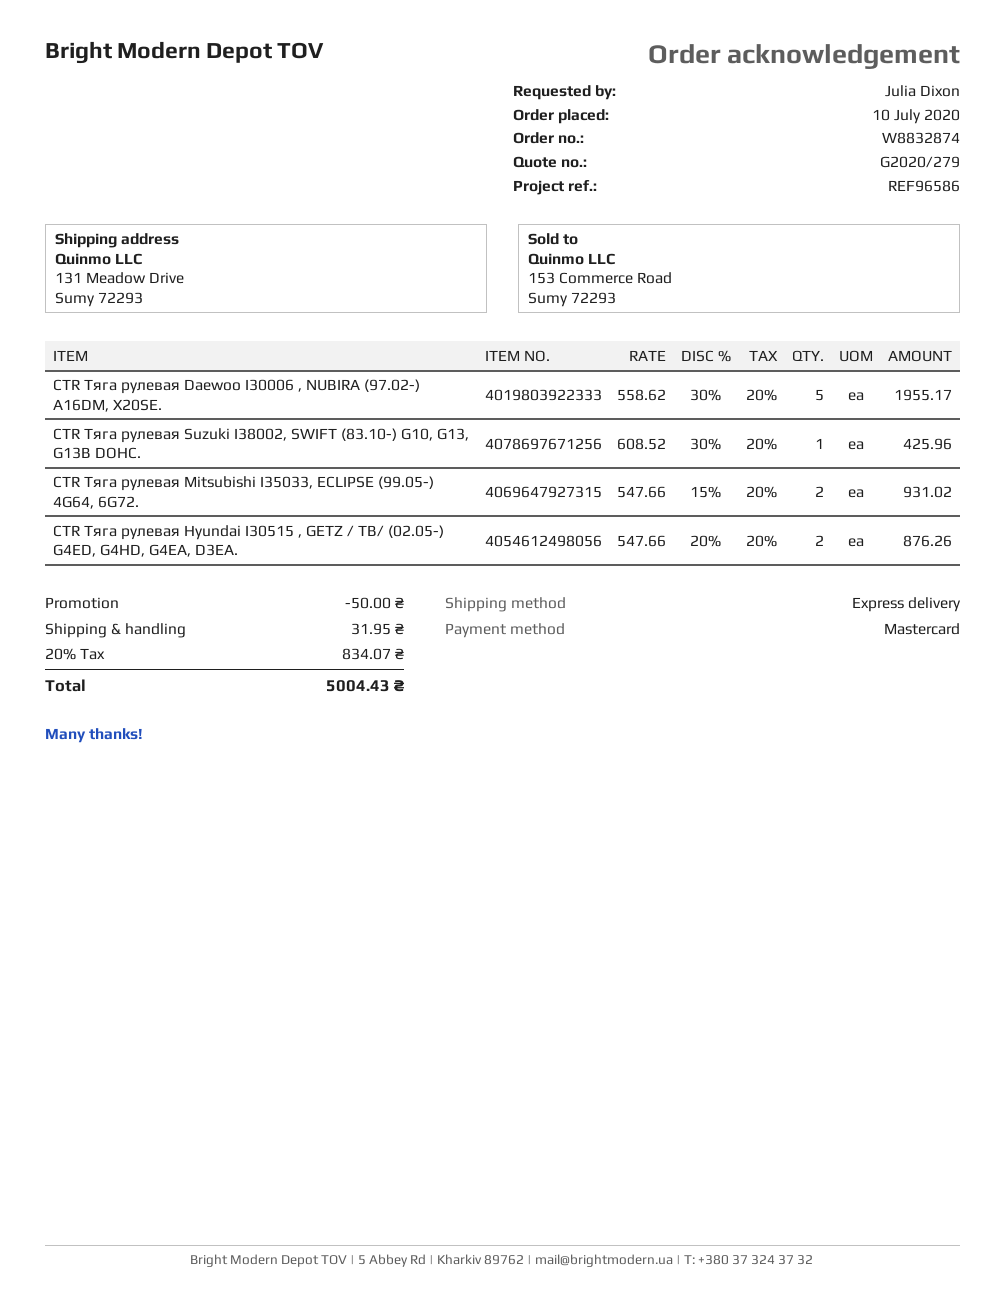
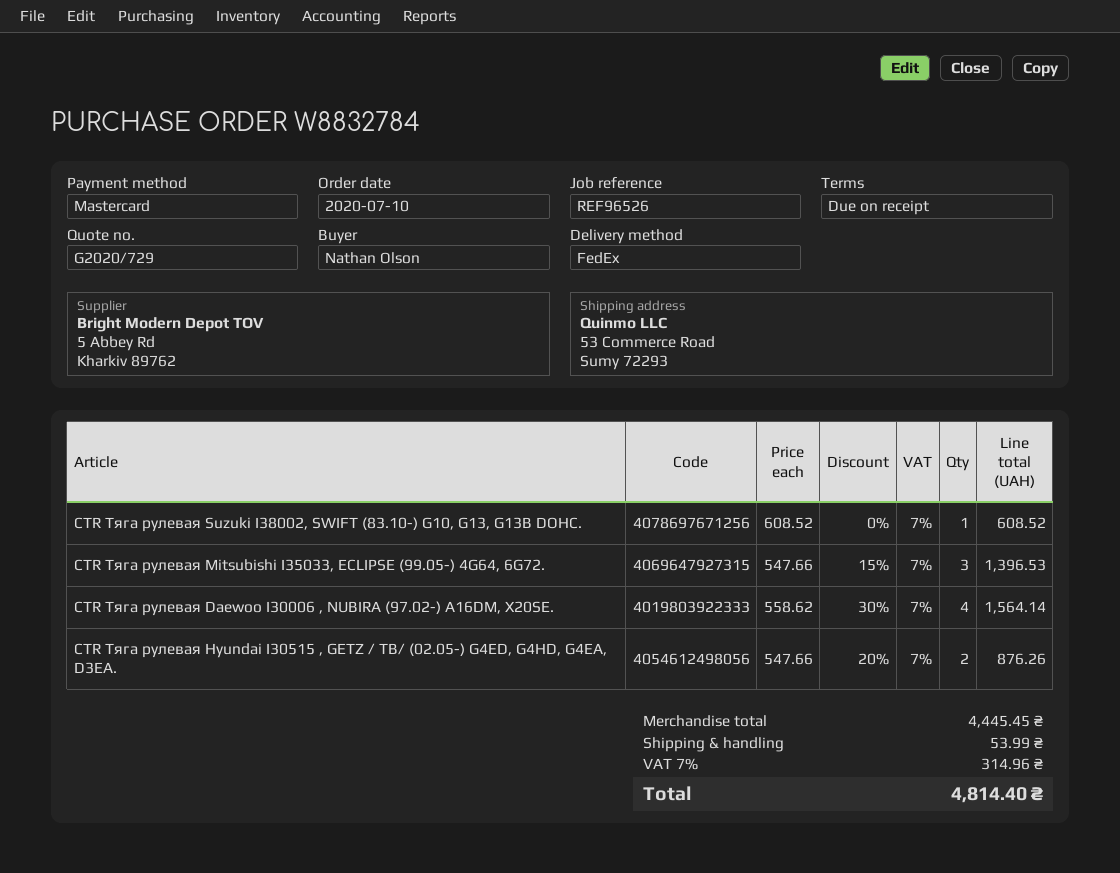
quote number: G2020/279 -> G2020/729
order number: W8832874 -> W8832784
reference: REF96586 -> REF96526
ordered by: Julia Dixon -> Nathan Olson
shipping method: express -> FedEx
ship to: 131 Meadow Drive, Sumy 72293 -> 53 Commerce Road, Sumy 72293
CTR Тяга рулевая Daewoo I30006 , NUBIRA (97.02-) A16DM, X20SE.: 5 x 558.62 - 30% = 1955.17 -> 4 x 558.62 - 30% = 1564.14
CTR Тяга рулевая Suzuki I38002, SWIFT (83.10-) G10, G13, G13B DOHC.: 1 x 608.52 - 30% = 425.96 -> 1 x 608.52 = 608.52
CTR Тяга рулевая Mitsubishi I35033, ECLIPSE (99.05-) 4G64, 6G72.: 2 x 547.66 - 15% = 931.02 -> 3 x 547.66 - 15% = 1396.53
discount: 50.00 -> none
shipping: 31.95 -> 53.99
tax: 20% = 834.07 -> 7% = 314.96
total: 5004.43 -> 4814.40

